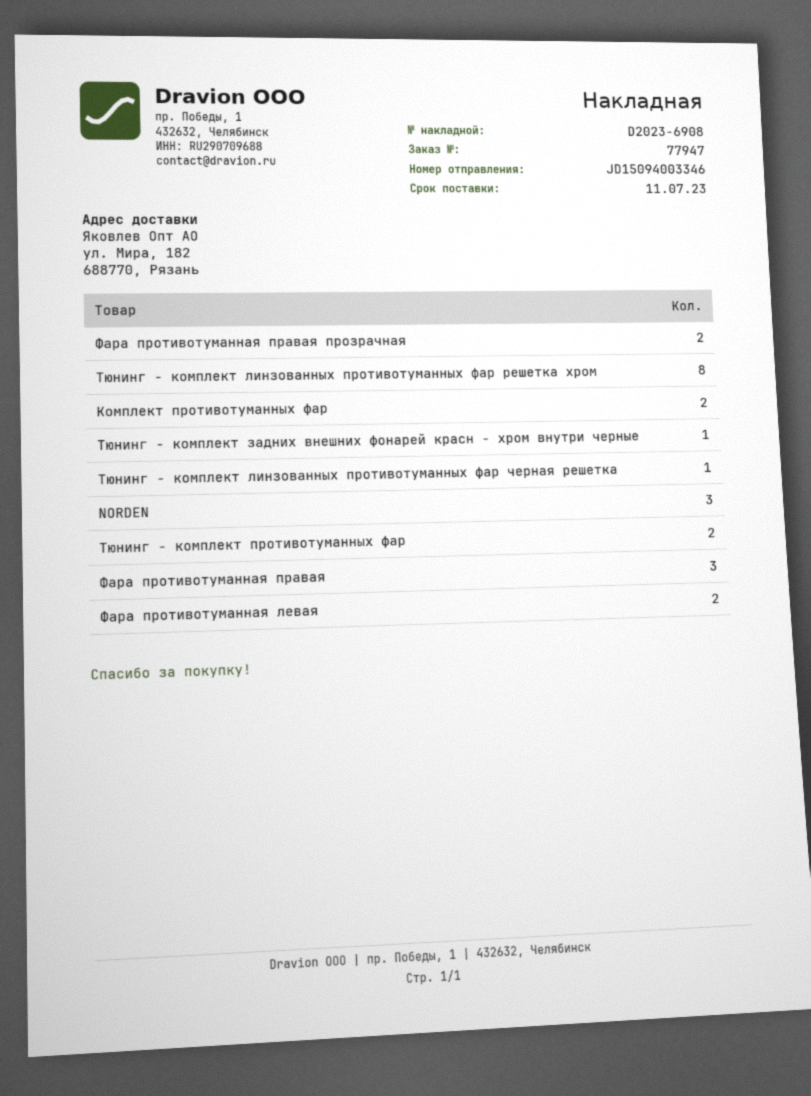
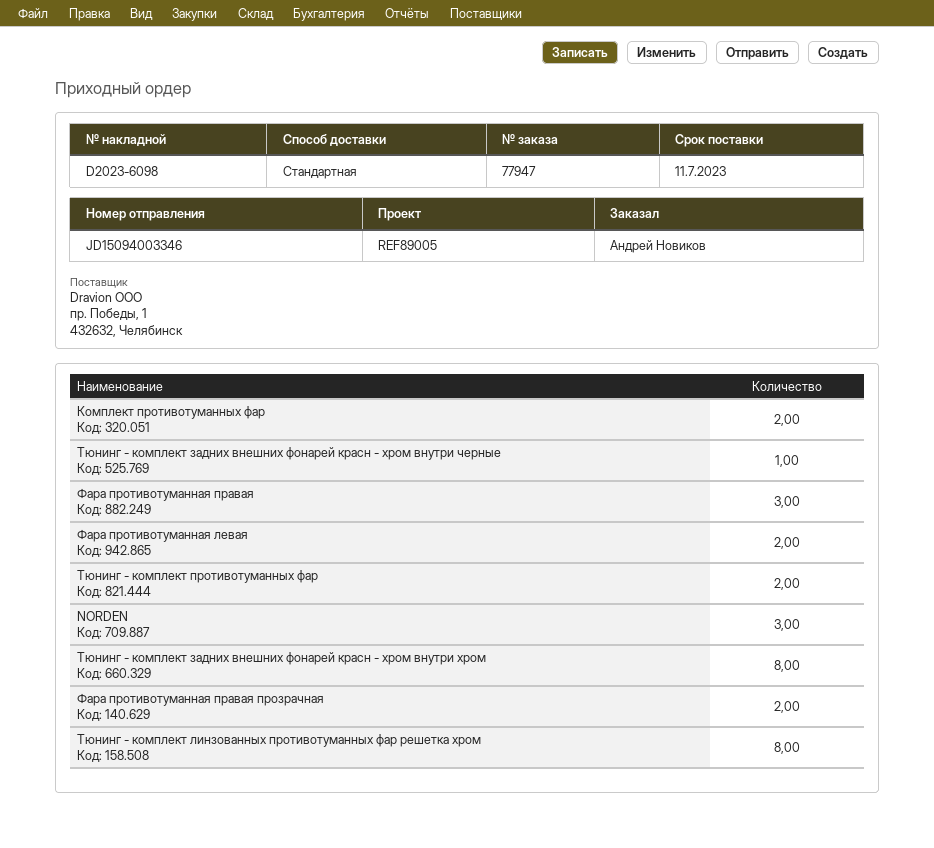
delivery note number: D2023-6908 -> D2023-6098
Тюнинг - комплект линзованных противотуманных фар черная решетка: 1 -> none
Тюнинг - комплект задних внешних фонарей красн - хром внутри хром: none -> 8

